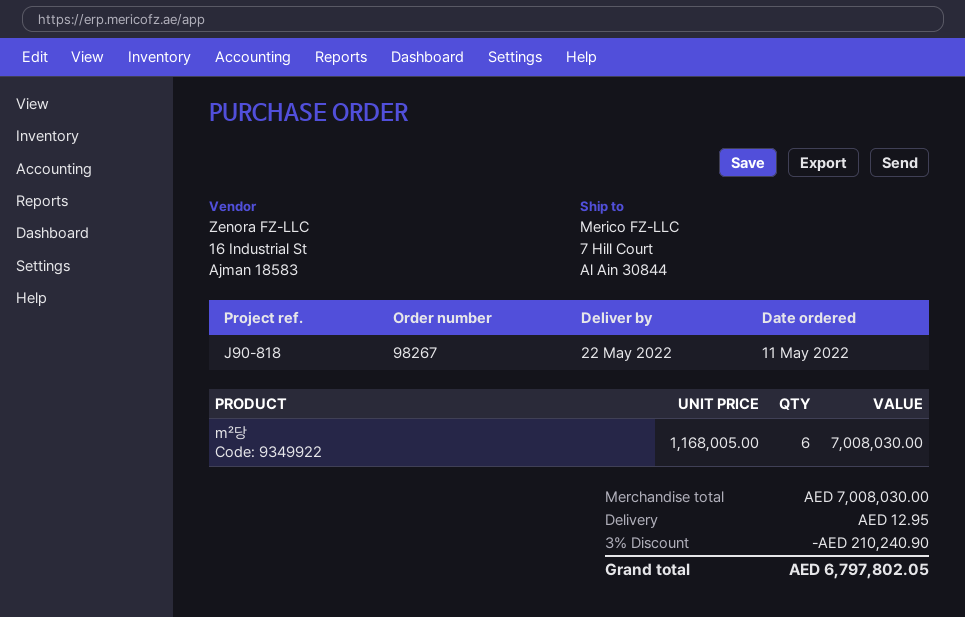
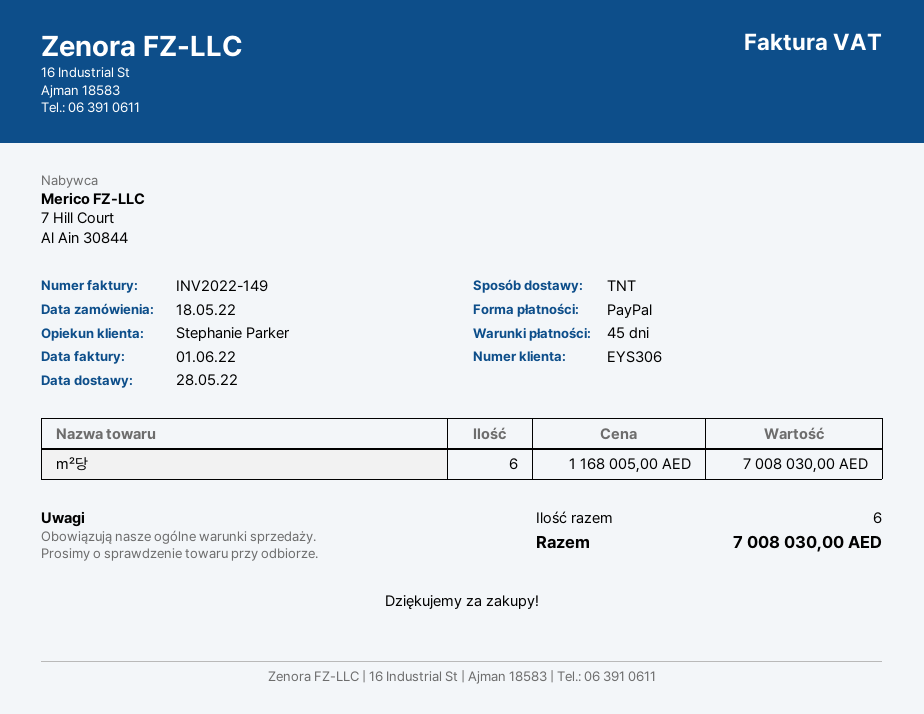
order date: 2022-05-11 -> 2022-05-18
delivery date: 2022-05-22 -> 2022-05-28
discount: 3% = 210240.90 -> none
shipping: 12.95 -> none
total: 6797802.05 -> 7008030.00

